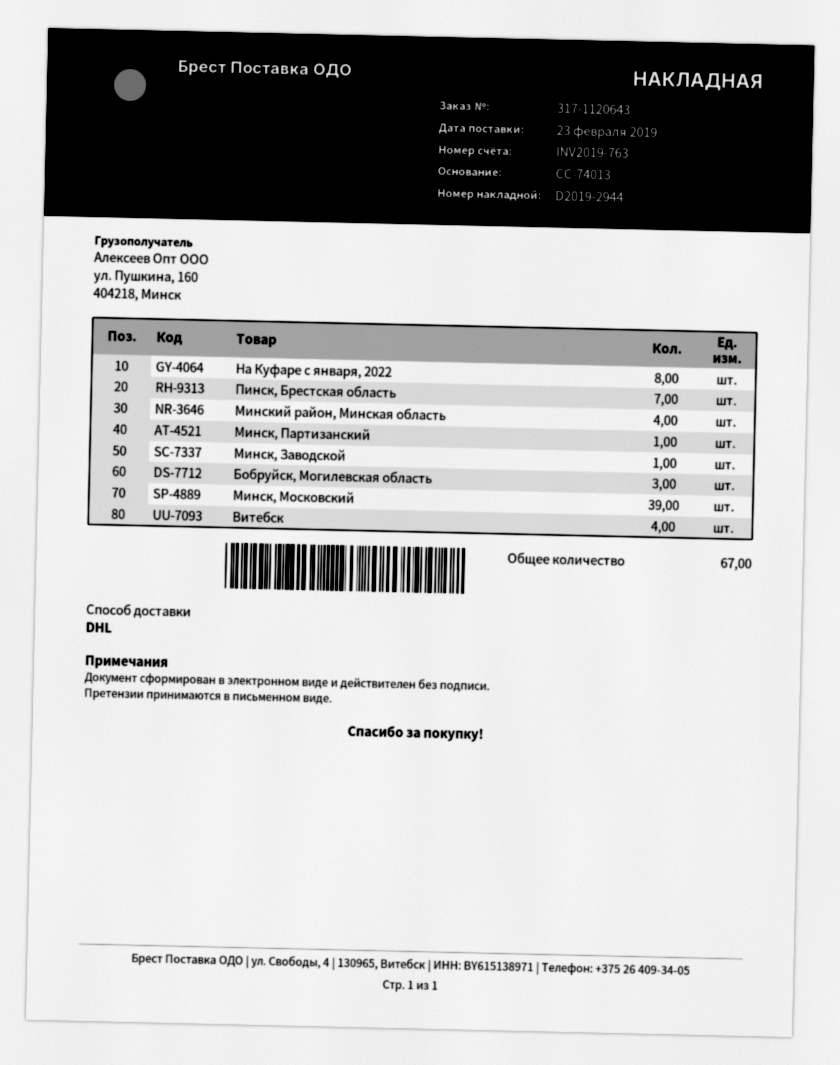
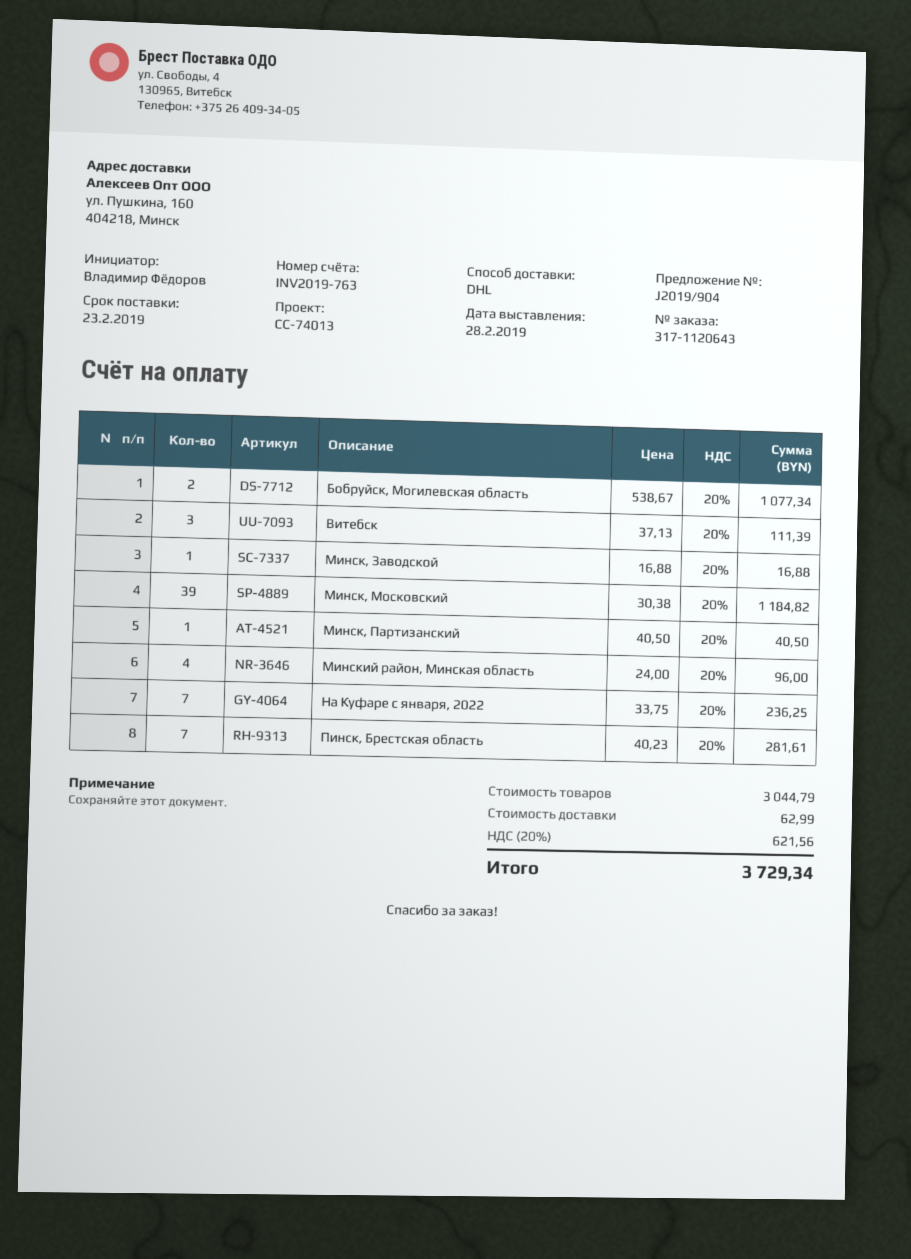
На Куфаре с января, 2022: 8 -> 7
Бобруйск, Могилевская область: 3 -> 2
Витебск: 4 -> 3

